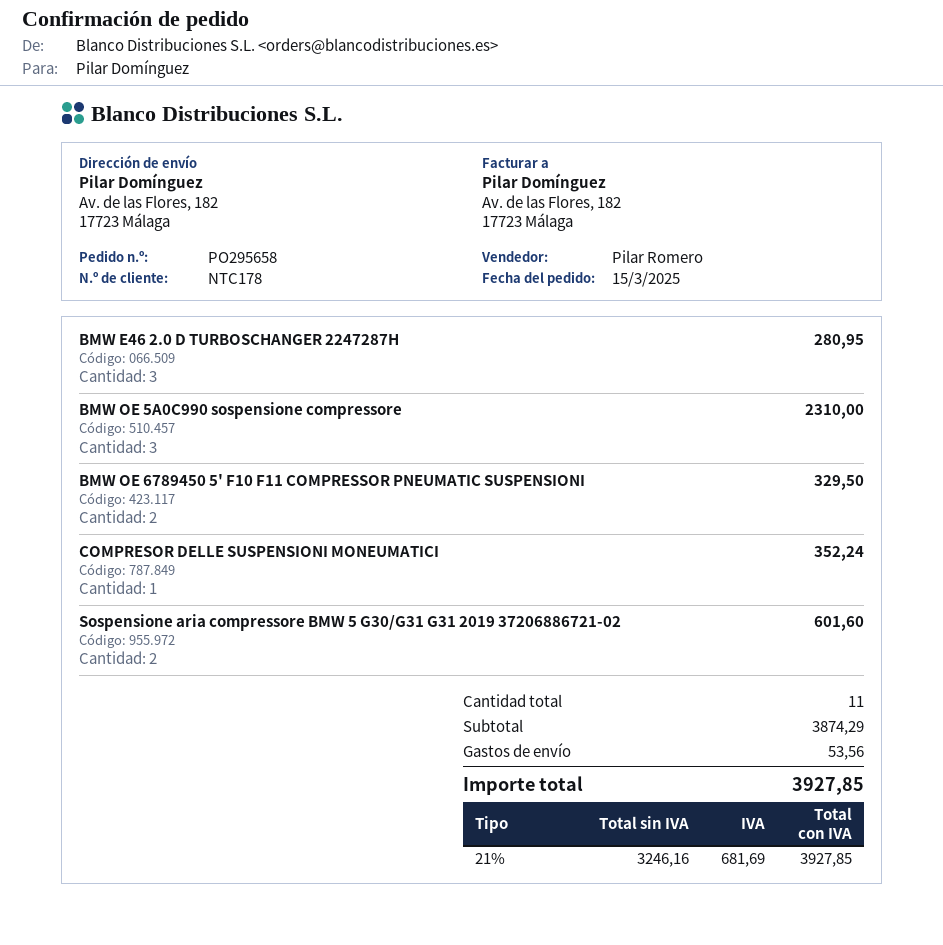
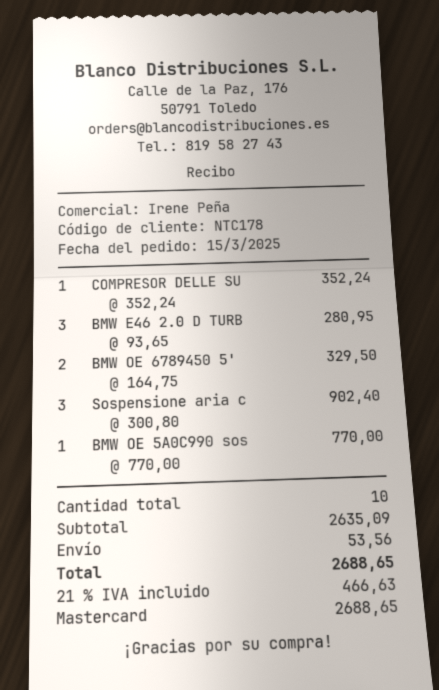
sales rep: Pilar Romero -> Irene Peña
BMW OE 5A0C990 sospensione compressore: 3 for 2310.00 -> 1 for 770.00
Sospensione aria compressore BMW 5 G30/G31 G31 2019 37206886721-02: 2 for 601.60 -> 3 for 902.40
total quantity: 11 -> 10
subtotal: 3874.29 -> 2635.09
tax: 21% = 681.69 -> 21% = 466.63
total: 3927.85 -> 2688.65

